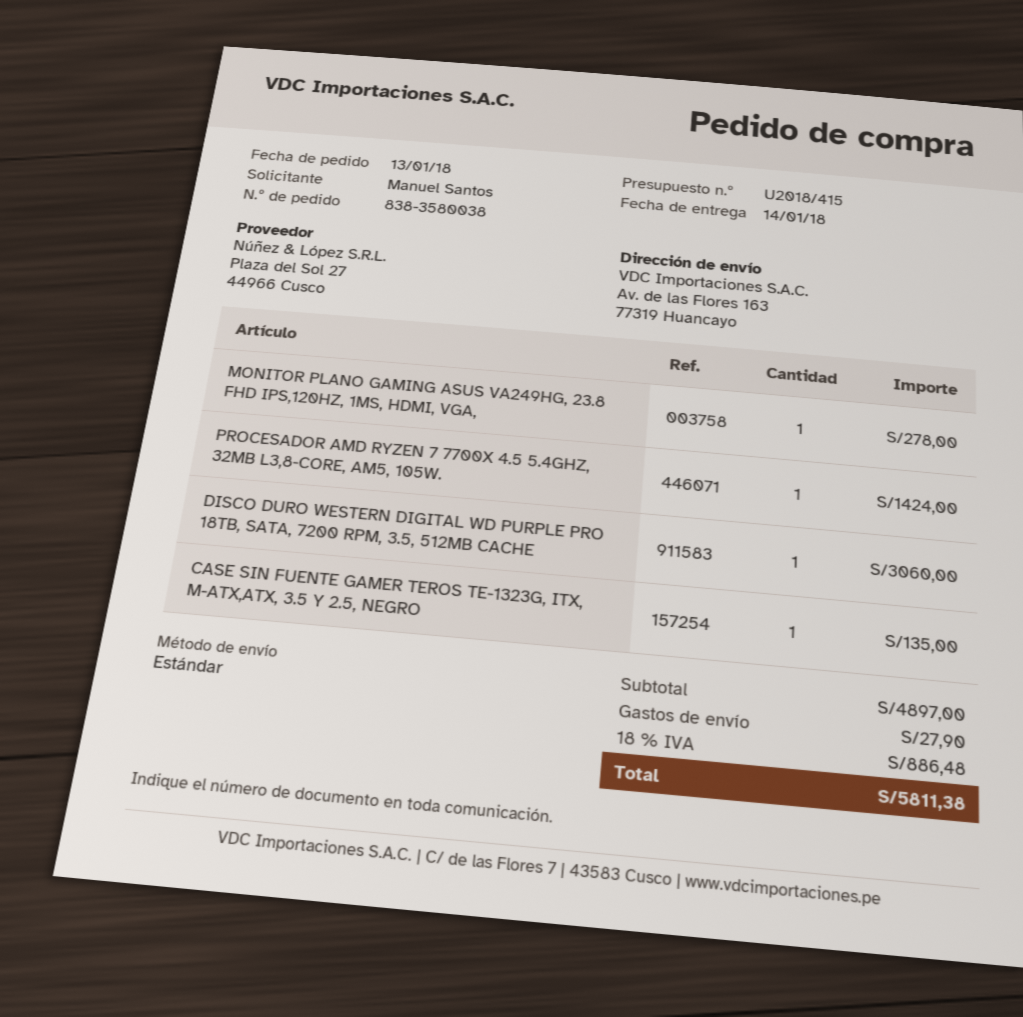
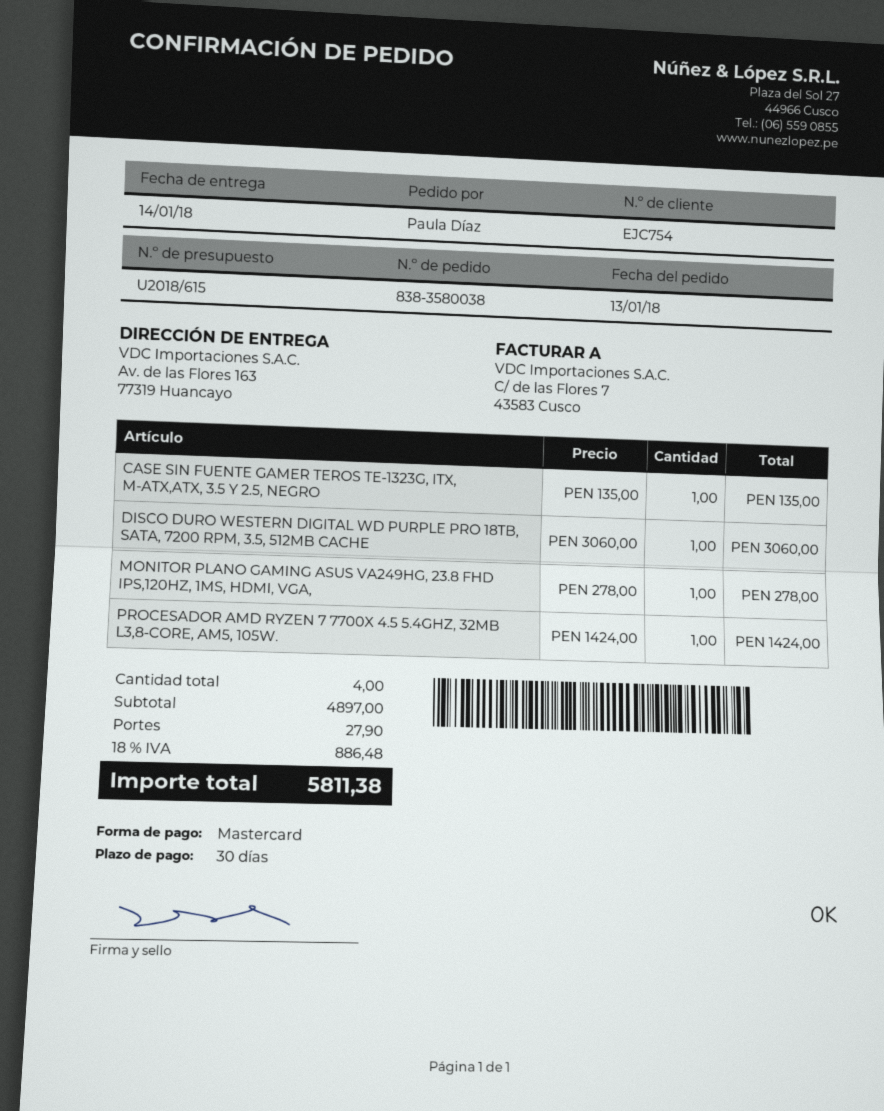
quote number: U2018/415 -> U2018/615
ordered by: Manuel Santos -> Paula Díaz

